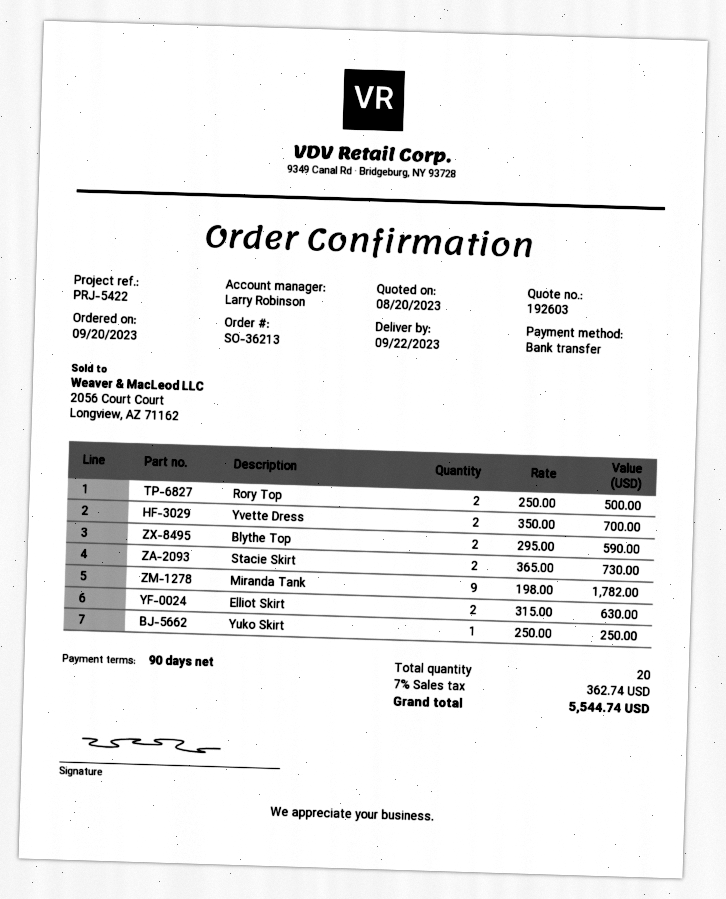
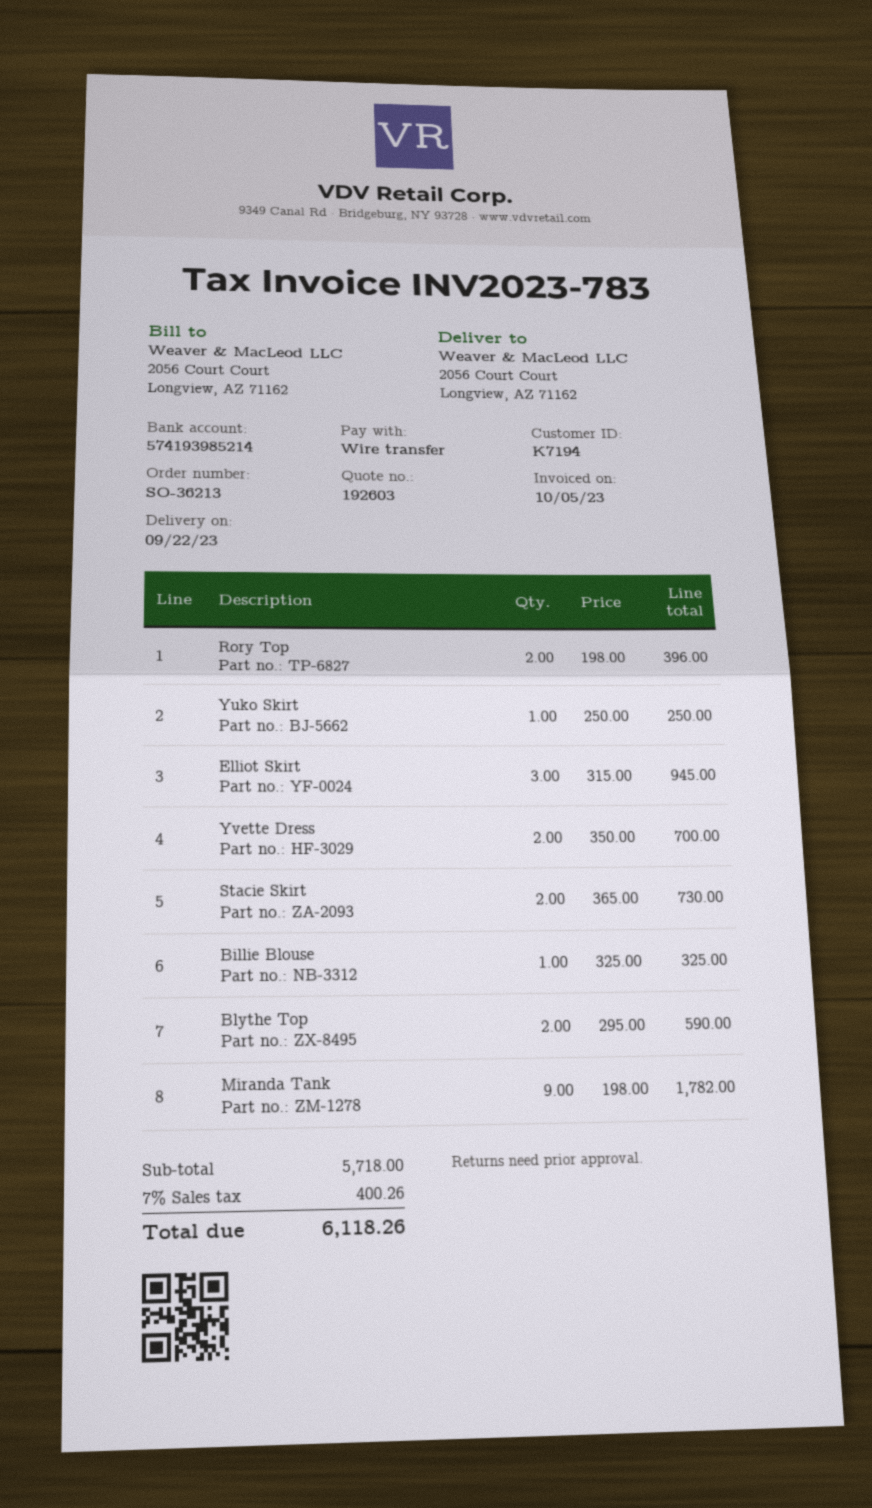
Rory Top: 2 x 250.00 = 500.00 -> 2 x 198.00 = 396.00
Elliot Skirt: 2 x 315.00 = 630.00 -> 3 x 315.00 = 945.00
Billie Blouse: none -> 1 x 325.00 = 325.00
tax: 7% = 362.74 -> 7% = 400.26
total: 5544.74 -> 6118.26

